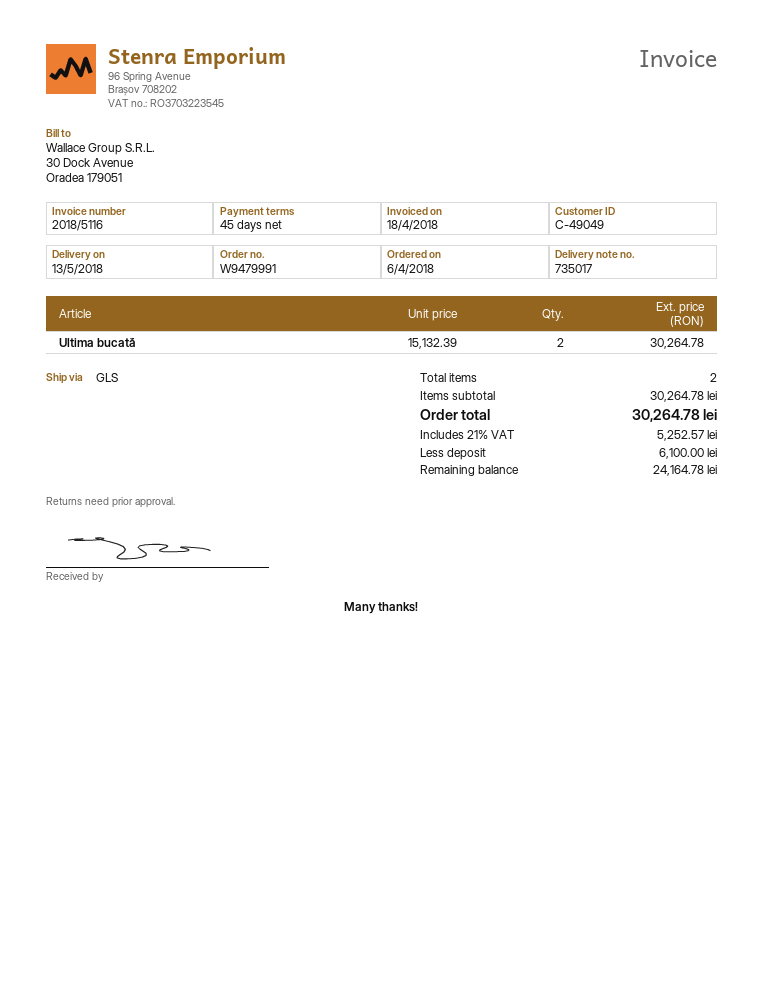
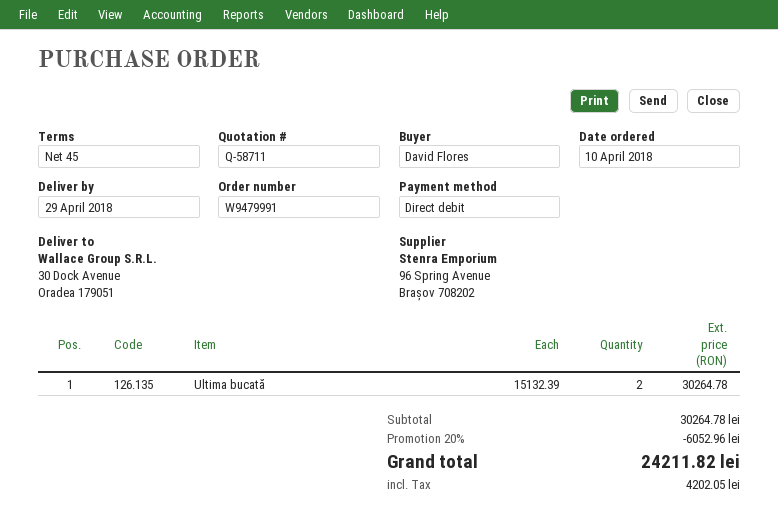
order date: 2018-04-06 -> 2018-04-10
delivery date: 2018-05-13 -> 2018-04-29
discount: none -> 20% = 6052.96
tax: 5252.57 -> 4202.05
total: 30264.78 -> 24211.82

